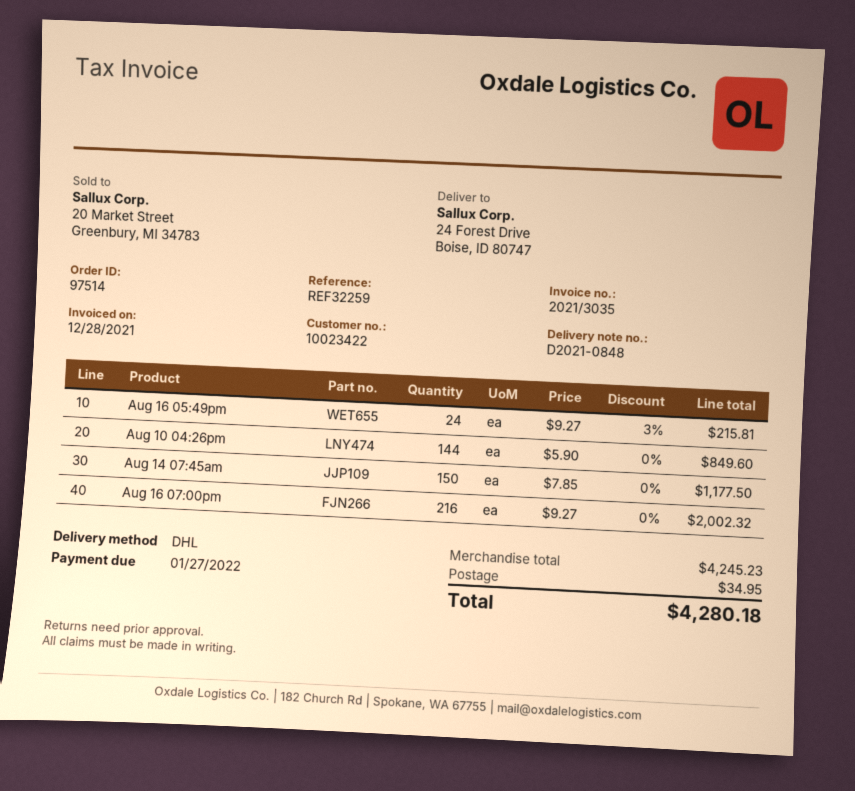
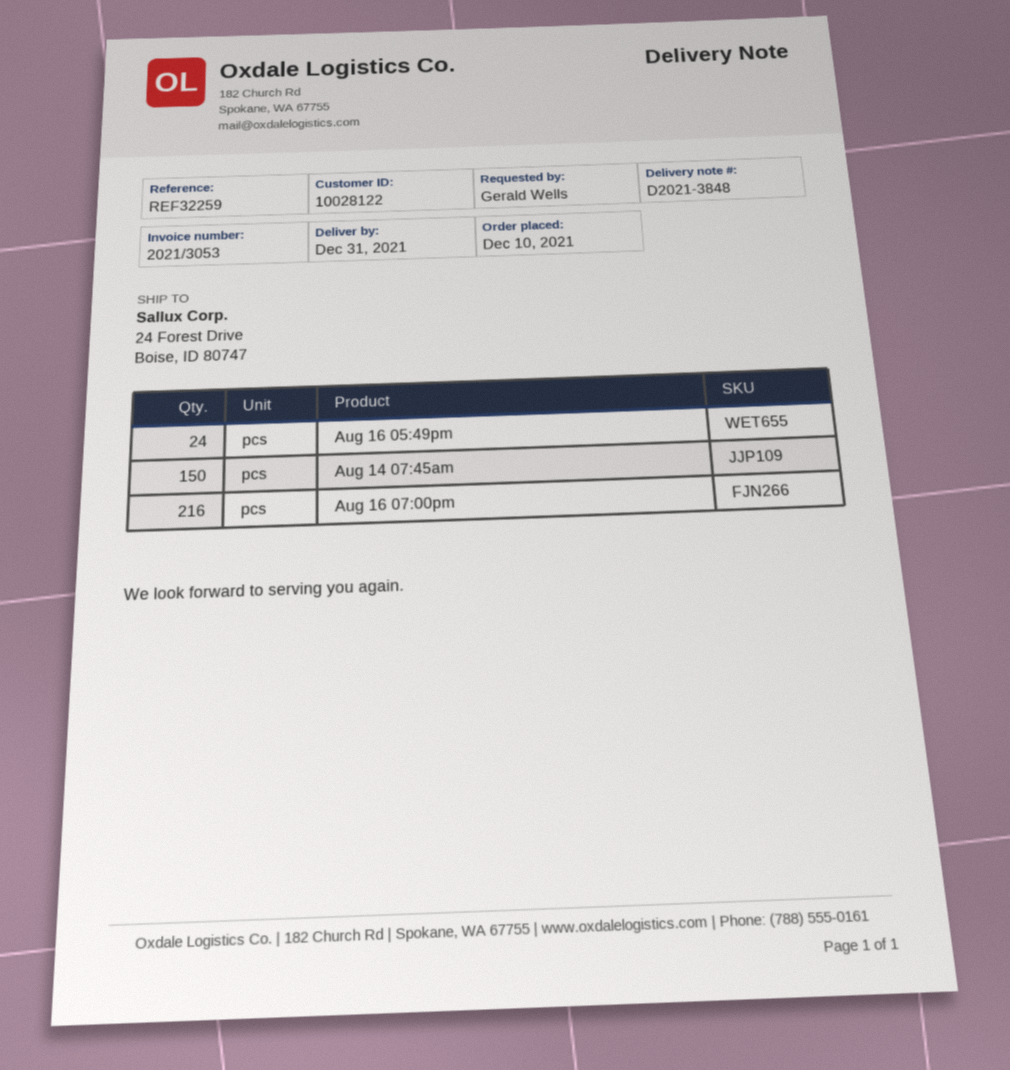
delivery note number: D2021-0848 -> D2021-3848
invoice number: 2021/3035 -> 2021/3053
customer number: 10023422 -> 10028122
Aug 10 04:26pm: 144 -> none

